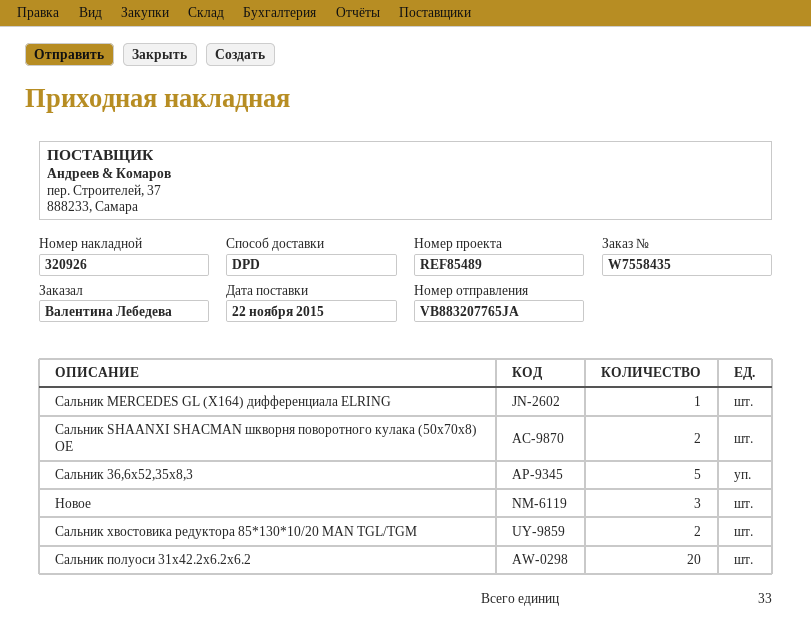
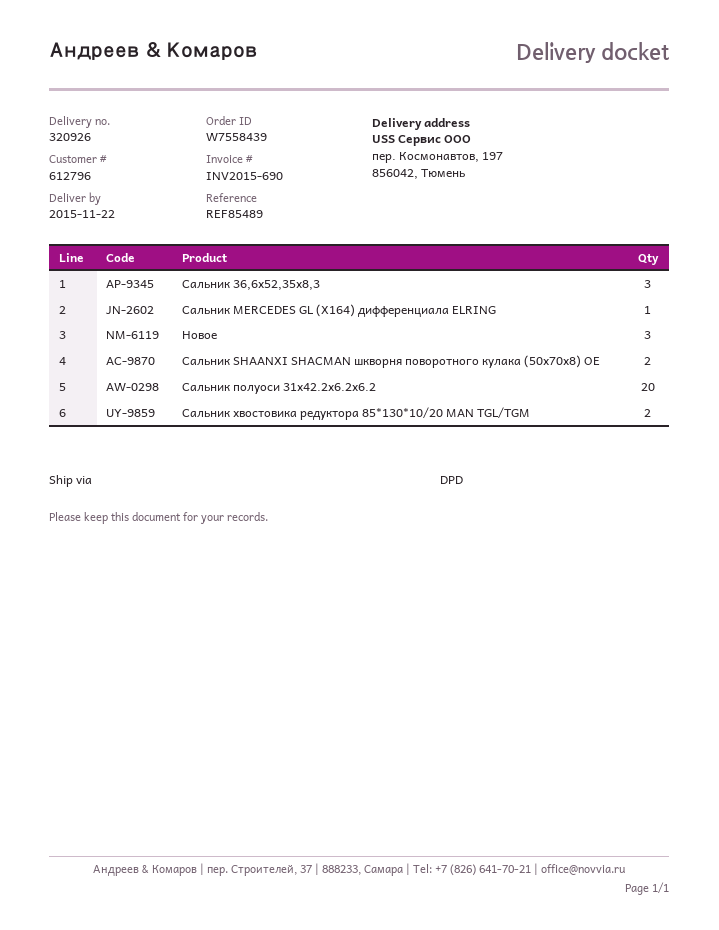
order number: W7558435 -> W7558439
Сальник 36,6x52,35x8,3: 5 -> 3

